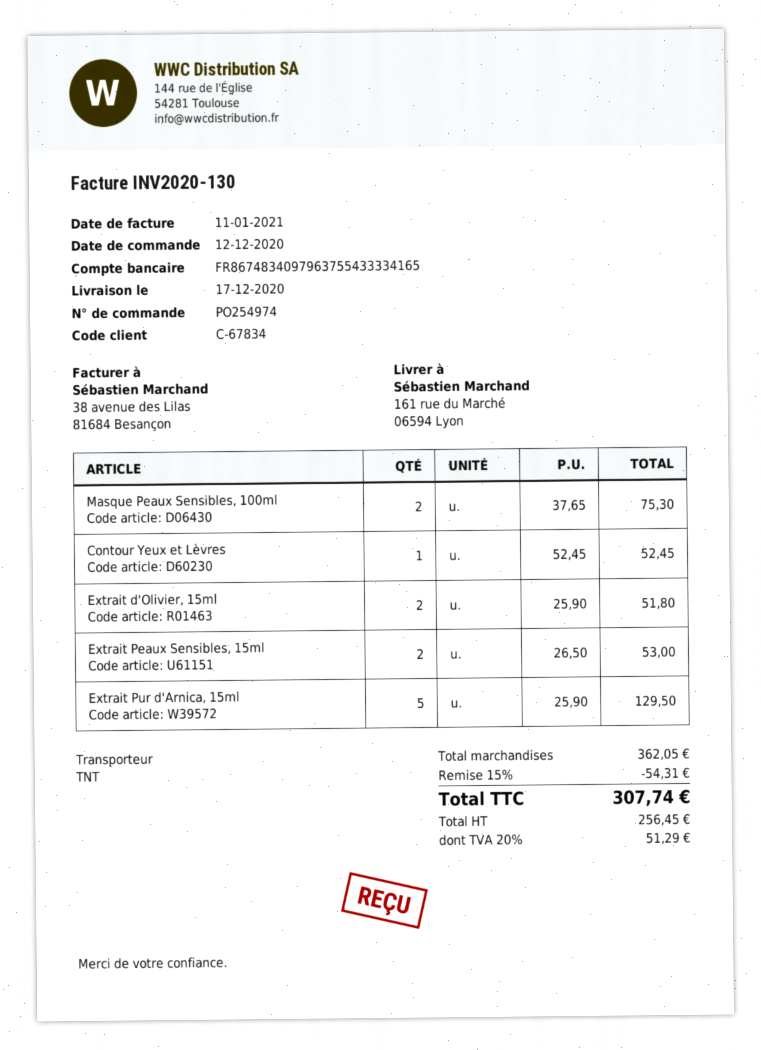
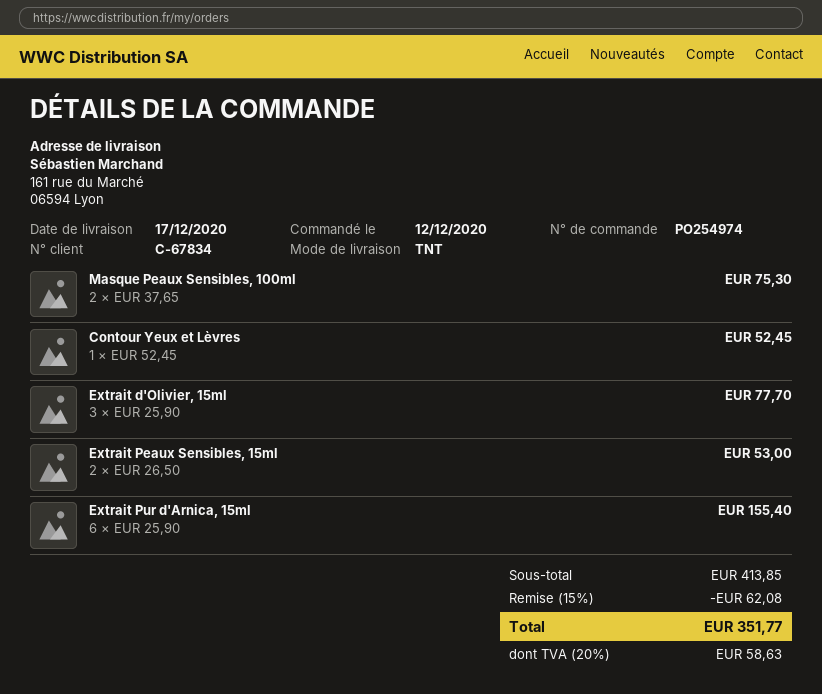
Extrait d'Olivier, 15ml: 2 x 25.90 = 51.80 -> 3 x 25.90 = 77.70
Extrait Pur d'Arnica, 15ml: 5 x 25.90 = 129.50 -> 6 x 25.90 = 155.40
subtotal: 362.05 -> 413.85
discount: 15% = 54.31 -> 15% = 62.08
tax: 20% = 51.29 -> 20% = 58.63
total: 307.74 -> 351.77

